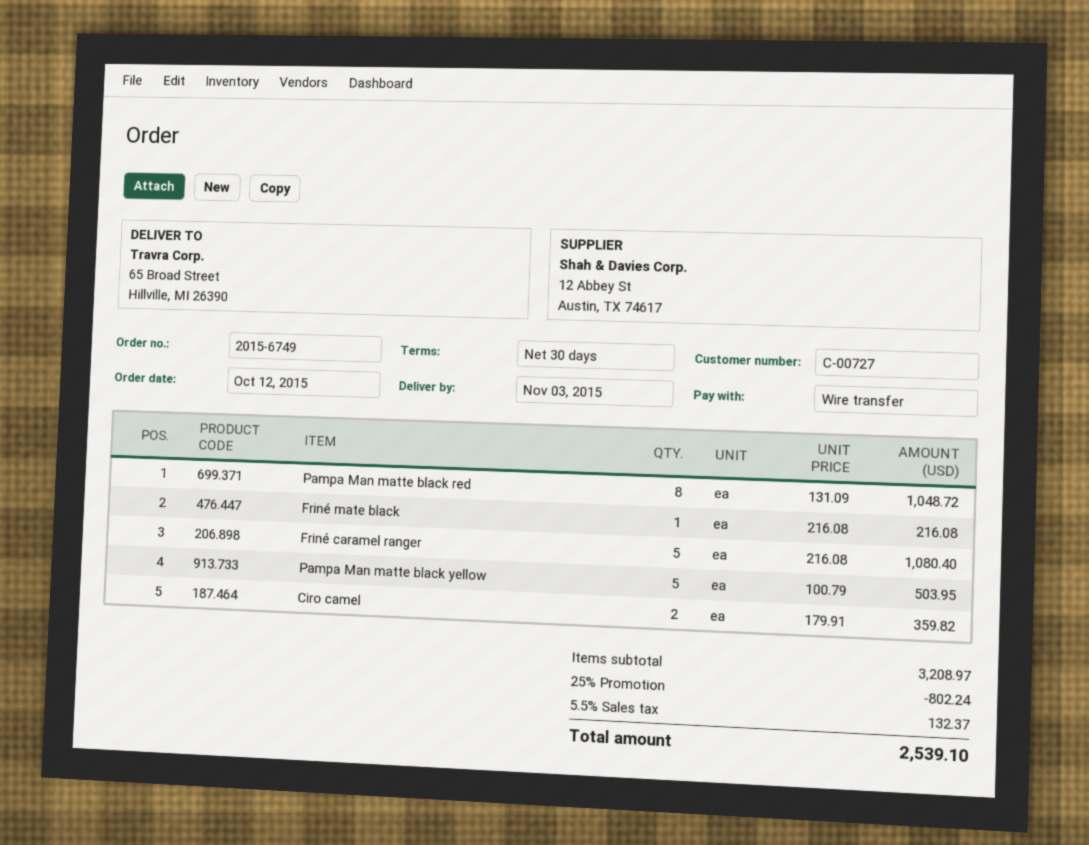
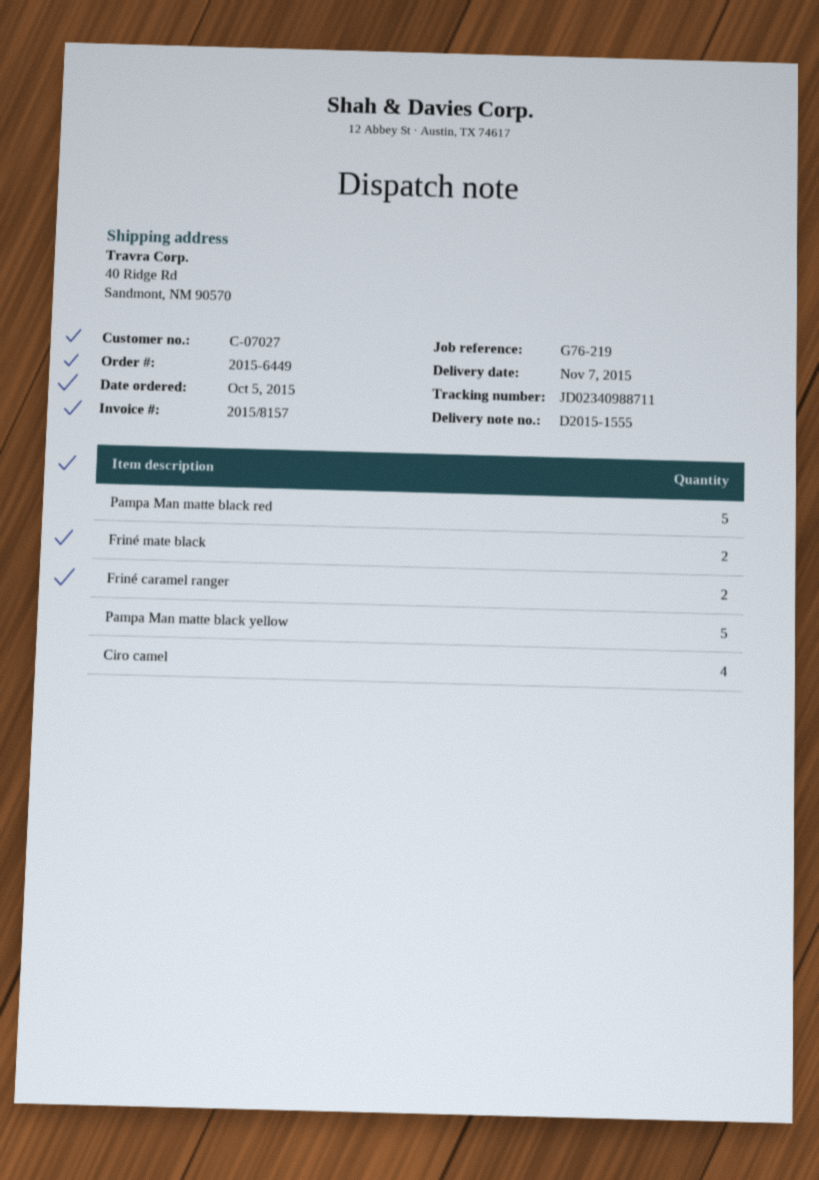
order number: 2015-6749 -> 2015-6449
order date: 2015-10-12 -> 2015-10-05
delivery date: 2015-11-03 -> 2015-11-07
customer number: C-00727 -> C-07027
ship to: 65 Broad Street, Hillville, MI 26390 -> 40 Ridge Rd, Sandmont, NM 90570
Pampa Man matte black red: 8 -> 5
Friné mate black: 1 -> 2
Friné caramel ranger: 5 -> 2
Ciro camel: 2 -> 4

